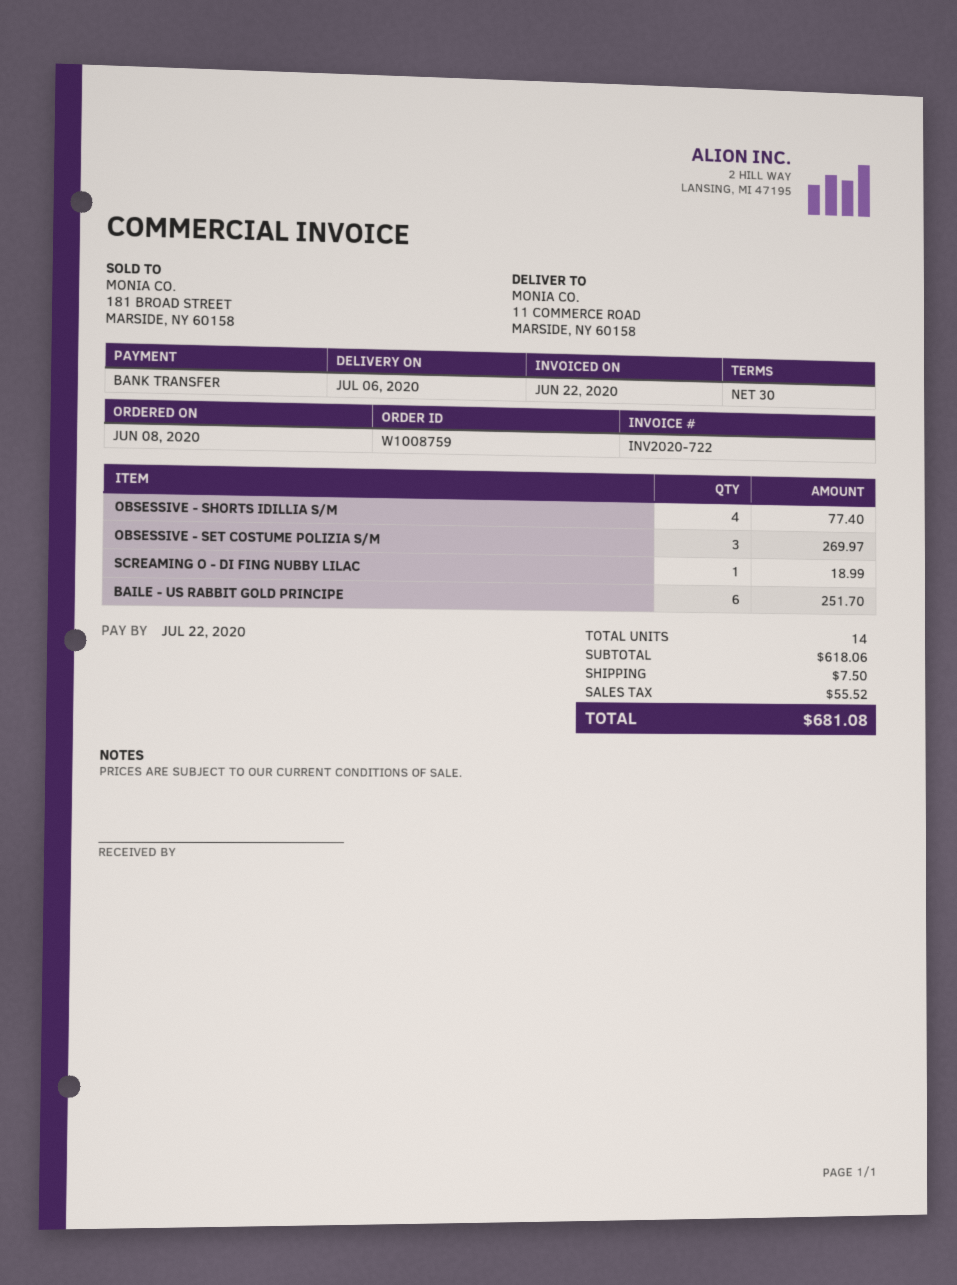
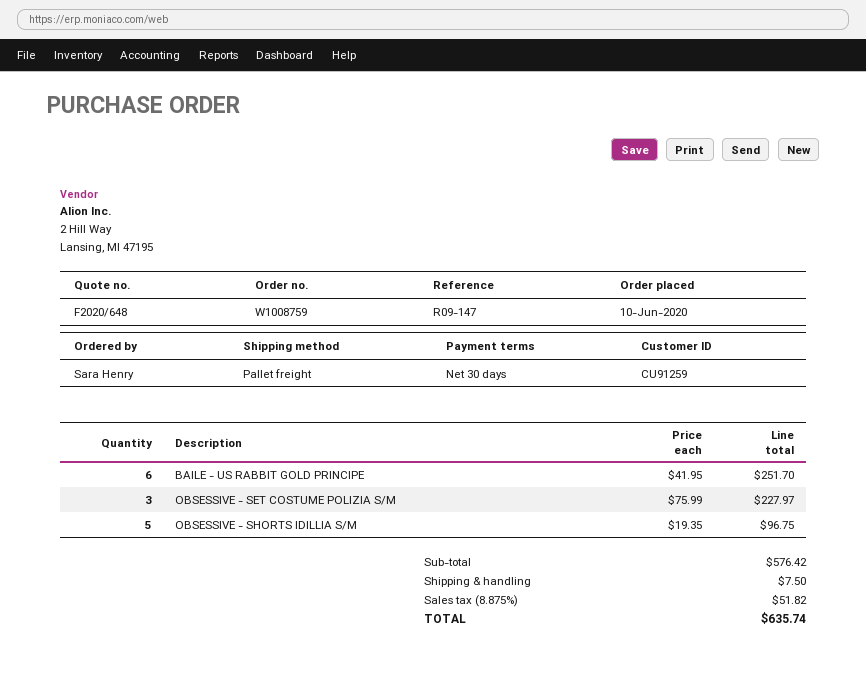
order date: 2020-06-08 -> 2020-06-10
OBSESSIVE - SHORTS IDILLIA S/M: 4 for 77.40 -> 5 for 96.75
OBSESSIVE - SET COSTUME POLIZIA S/M: 3 for 269.97 -> 3 for 227.97
SCREAMING O - DI FING NUBBY LILAC: 1 for 18.99 -> none
subtotal: 618.06 -> 576.42
tax: 55.52 -> 51.82
total: 681.08 -> 635.74

